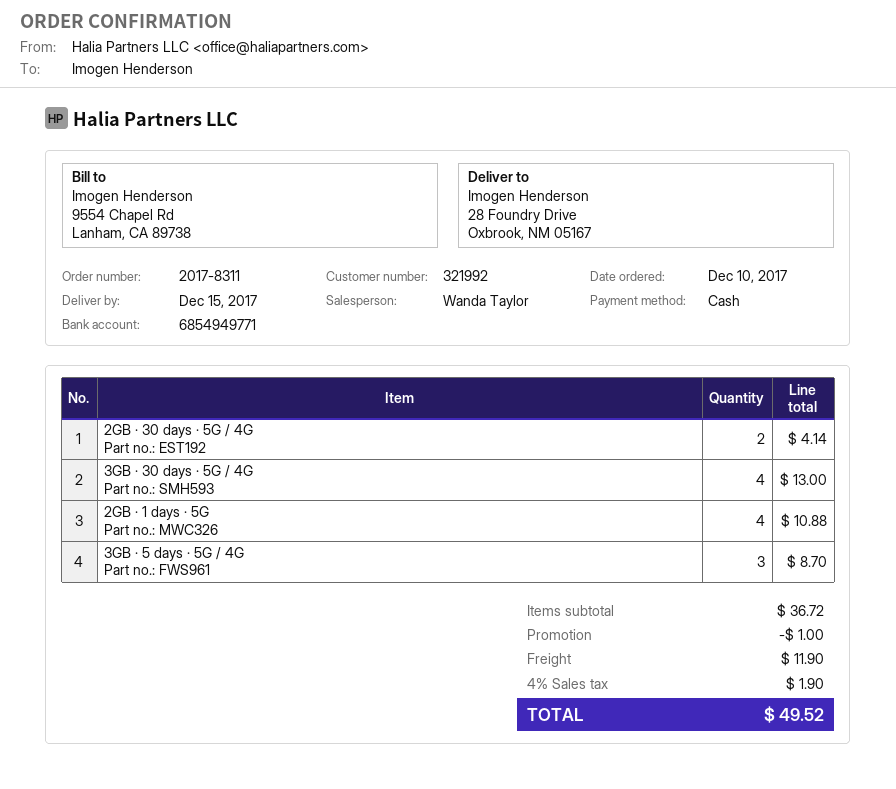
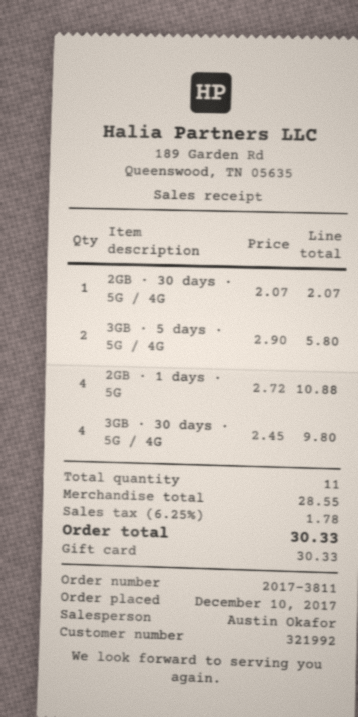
order number: 2017-8311 -> 2017-3811
sales rep: Wanda Taylor -> Austin Okafor
payment method: cash -> gift card
2GB · 30 days · 5G / 4G: 2 for 4.14 -> 1 for 2.07
3GB · 30 days · 5G / 4G: 4 for 13.00 -> 4 for 9.80
3GB · 5 days · 5G / 4G: 3 for 8.70 -> 2 for 5.80
subtotal: 36.72 -> 28.55
discount: 1.00 -> none
shipping: 11.90 -> none
tax: 4% = 1.90 -> 6.25% = 1.78
total: 49.52 -> 30.33

